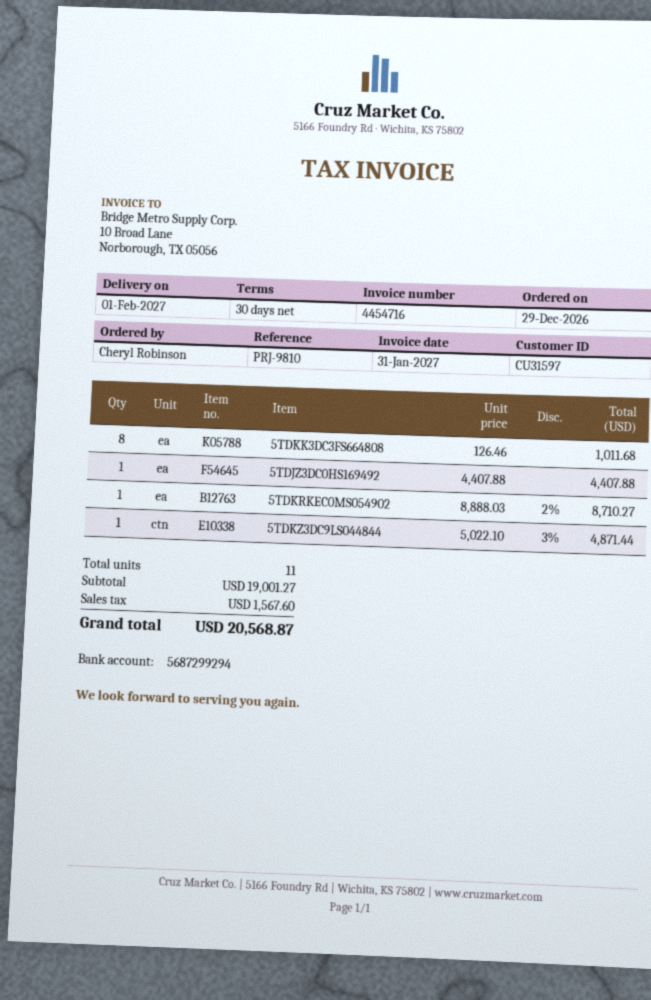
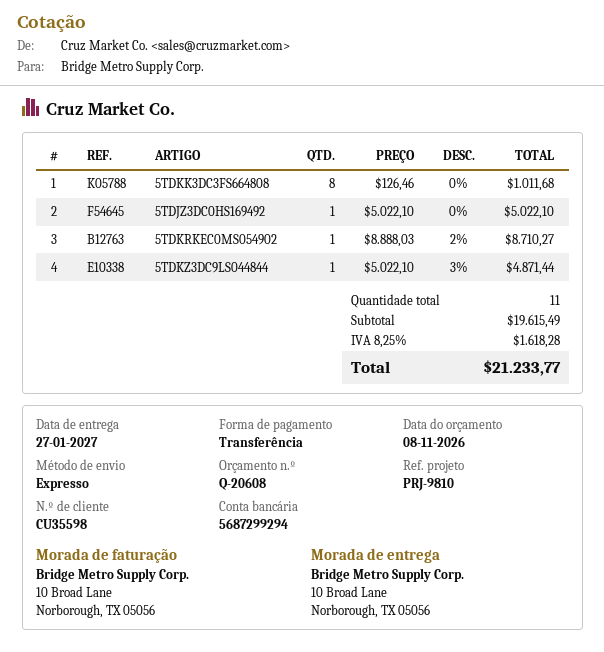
delivery date: 2027-02-01 -> 2027-01-27
customer number: CU31597 -> CU35598
5TDJZ3DC0HS169492: 1 x 4407.88 = 4407.88 -> 1 x 5022.10 = 5022.10
subtotal: 19001.27 -> 19615.49
tax: 1567.60 -> 1618.28
total: 20568.87 -> 21233.77

